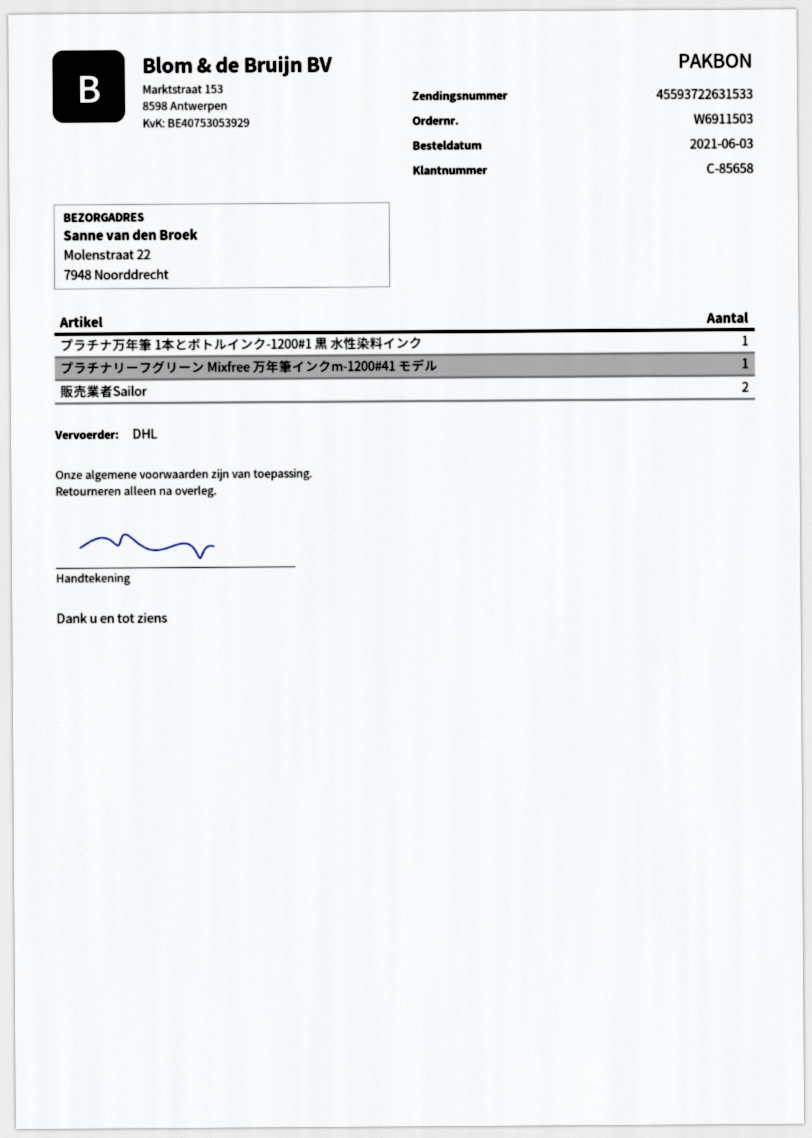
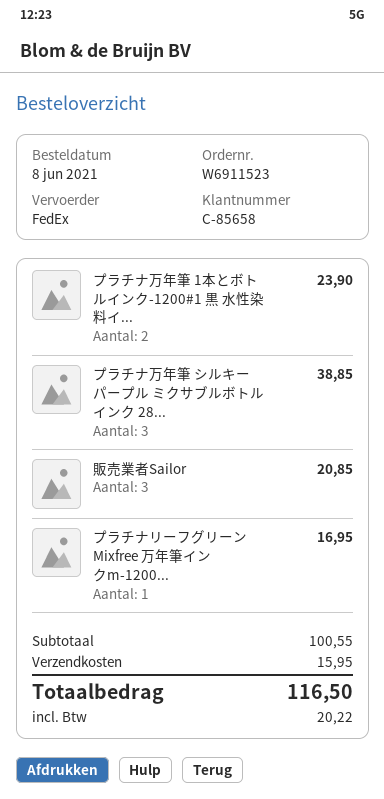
order number: W6911503 -> W6911523
order date: 2021-06-03 -> 2021-06-08
shipping method: DHL -> FedEx
プラチナ万年筆 1本とボトルインク-1200#1 黒 水性染料インク: 1 -> 2
販売業者Sailor: 2 -> 3
プラチナ万年筆 シルキーパープル ミクサブルボトルインク 28...: none -> 3

